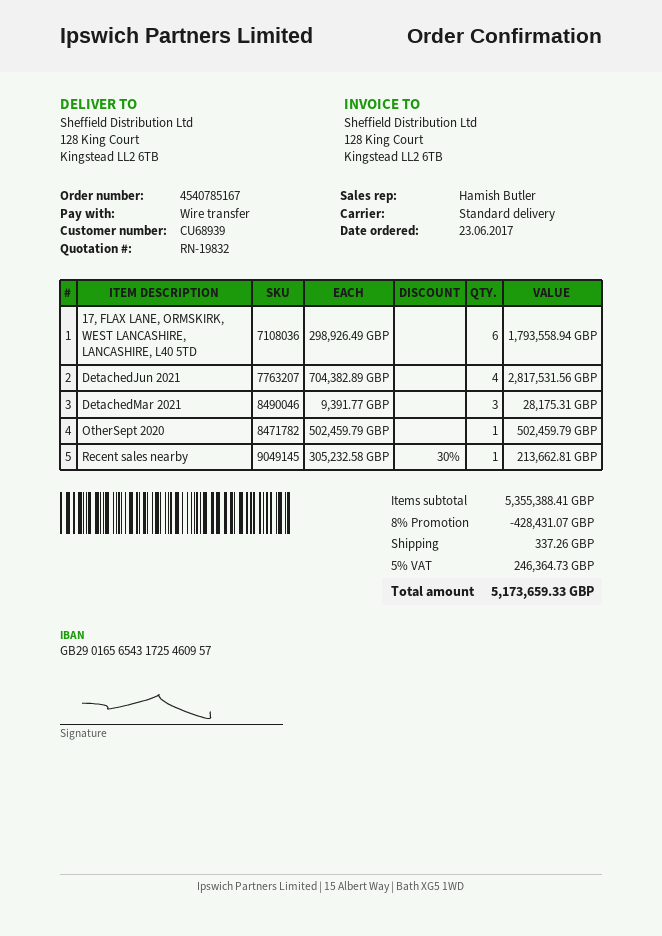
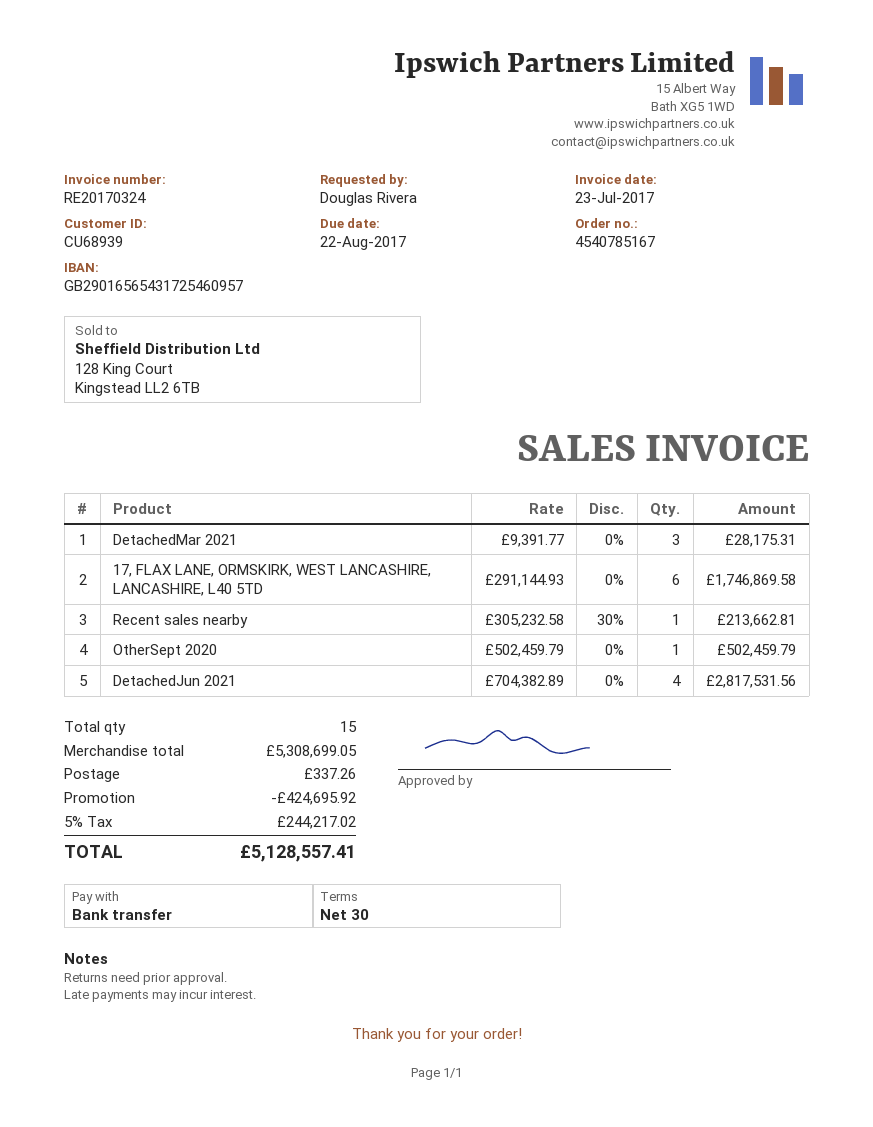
17, FLAX LANE, ORMSKIRK, WEST LANCASHIRE, LANCASHIRE, L40 5TD: 6 x 298926.49 = 1793558.94 -> 6 x 291144.93 = 1746869.58
subtotal: 5355388.41 -> 5308699.05
discount: 428431.07 -> 424695.92
tax: 5% = 246364.73 -> 5% = 244217.02
total: 5173659.33 -> 5128557.41

